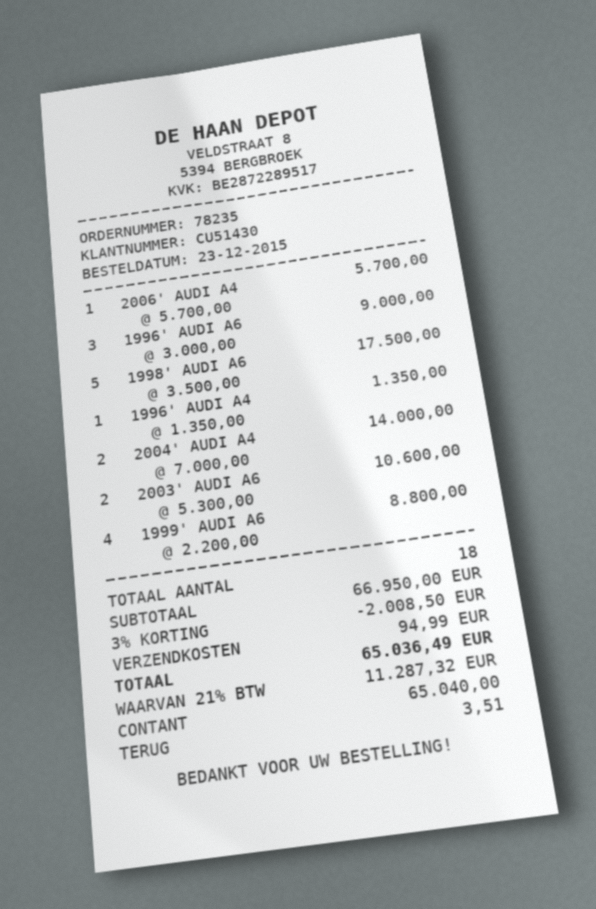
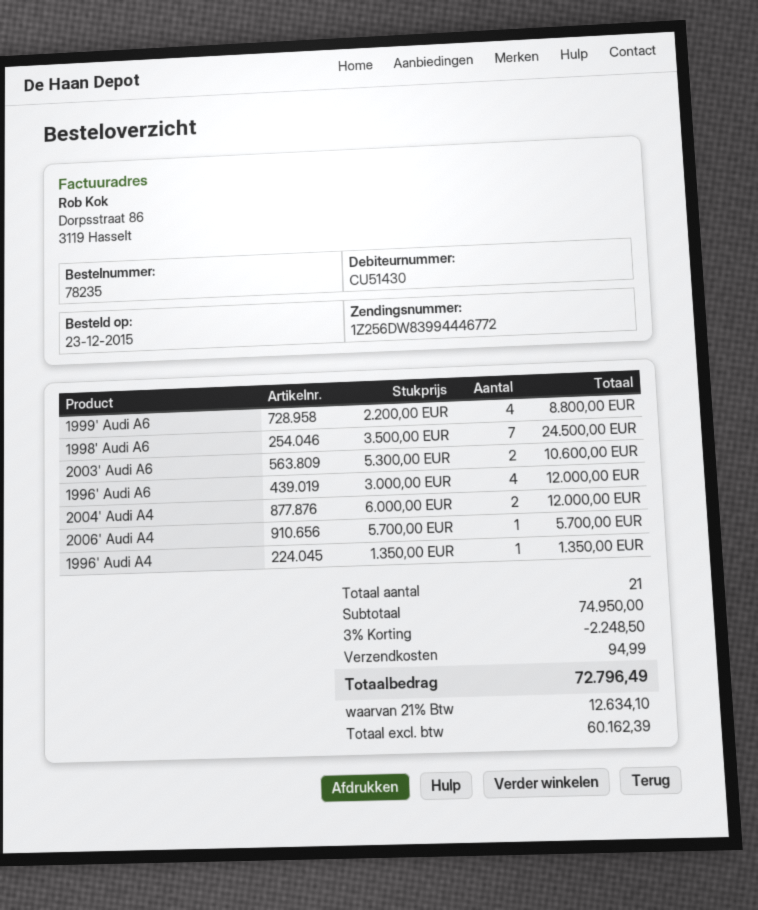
1996' AUDI A6: 3 x 3000.00 = 9000.00 -> 4 x 3000.00 = 12000.00
1998' AUDI A6: 5 x 3500.00 = 17500.00 -> 7 x 3500.00 = 24500.00
2004' AUDI A4: 2 x 7000.00 = 14000.00 -> 2 x 6000.00 = 12000.00
total quantity: 18 -> 21
subtotal: 66950.00 -> 74950.00
discount: 3% = 2008.50 -> 3% = 2248.50
tax: 21% = 11287.32 -> 21% = 12634.10
total: 65036.49 -> 72796.49

